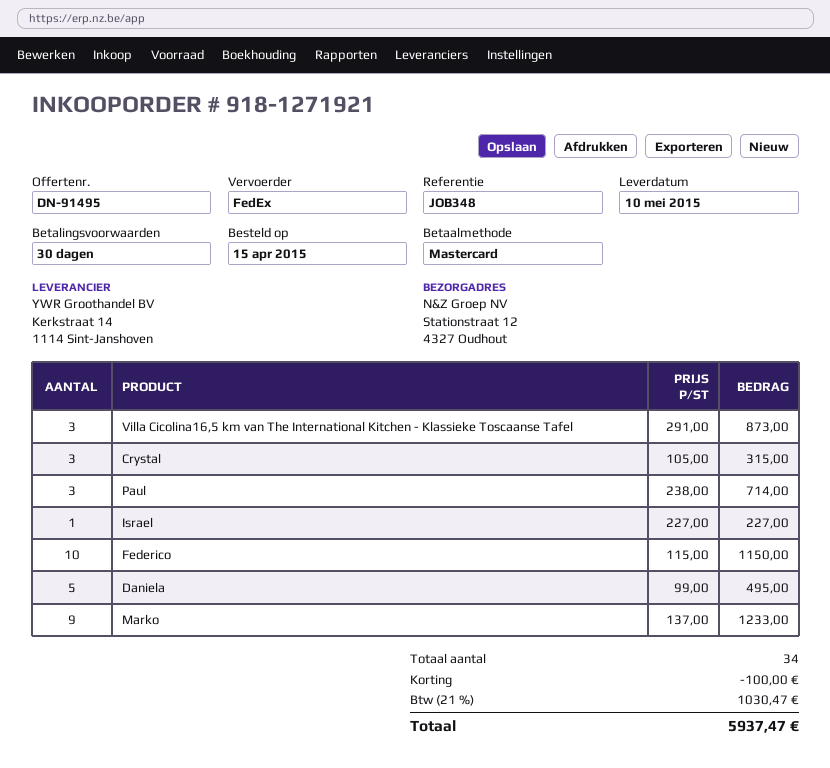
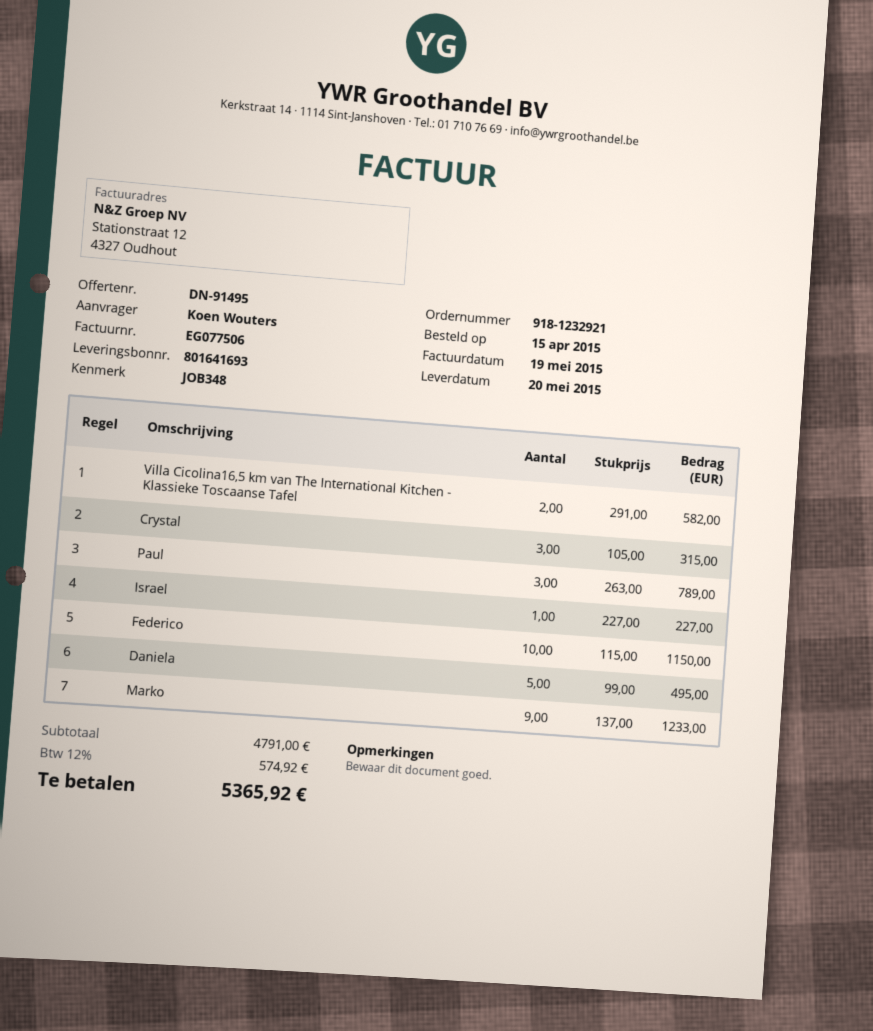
order number: 918-1271921 -> 918-1232921
delivery date: 2015-05-10 -> 2015-05-20
Villa Cicolina16,5 km van The International Kitchen - Klassieke Toscaanse Tafel: 3 x 291.00 = 873.00 -> 2 x 291.00 = 582.00
Paul: 3 x 238.00 = 714.00 -> 3 x 263.00 = 789.00
discount: 100.00 -> none
tax: 21% = 1030.47 -> 12% = 574.92
total: 5937.47 -> 5365.92

